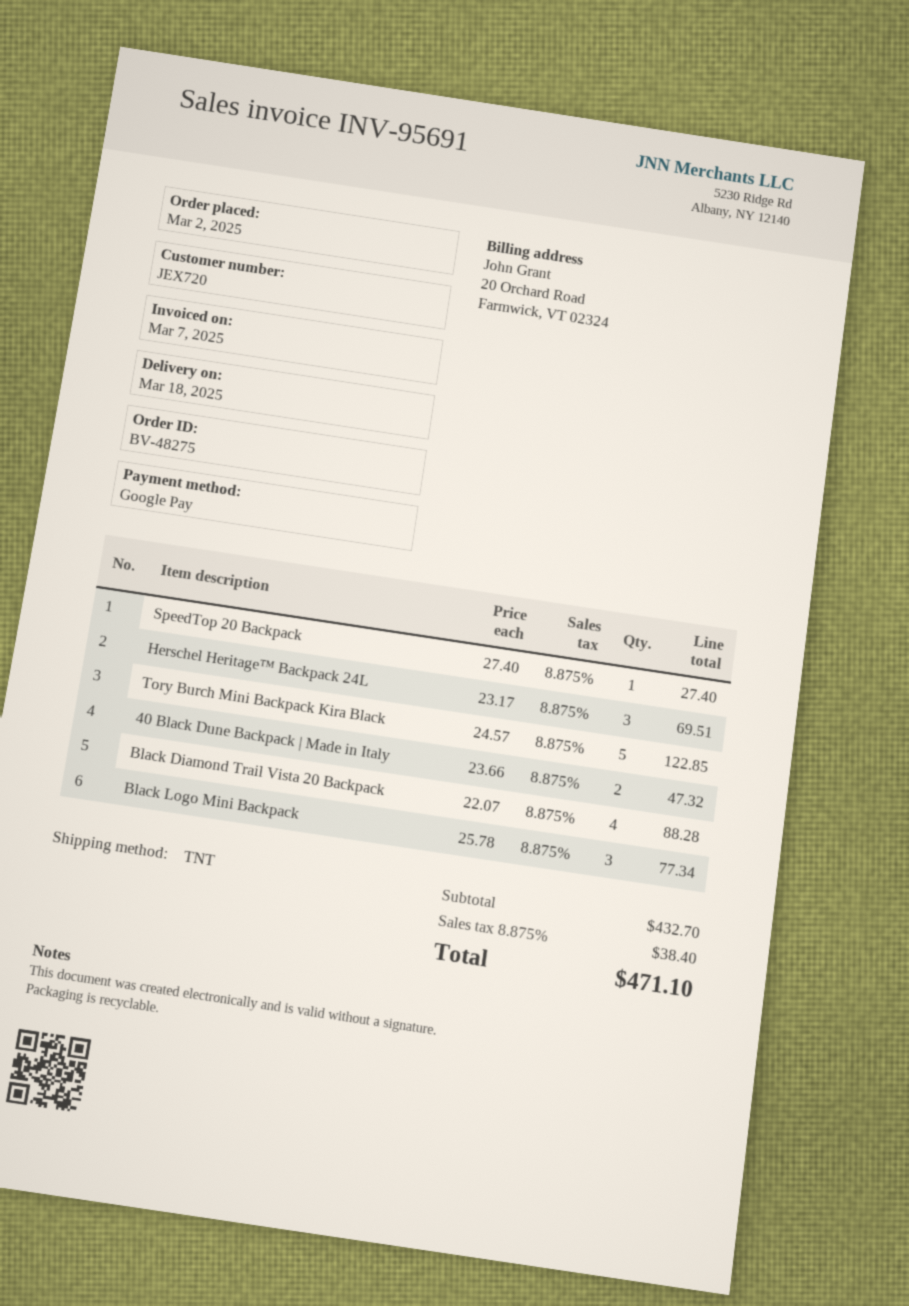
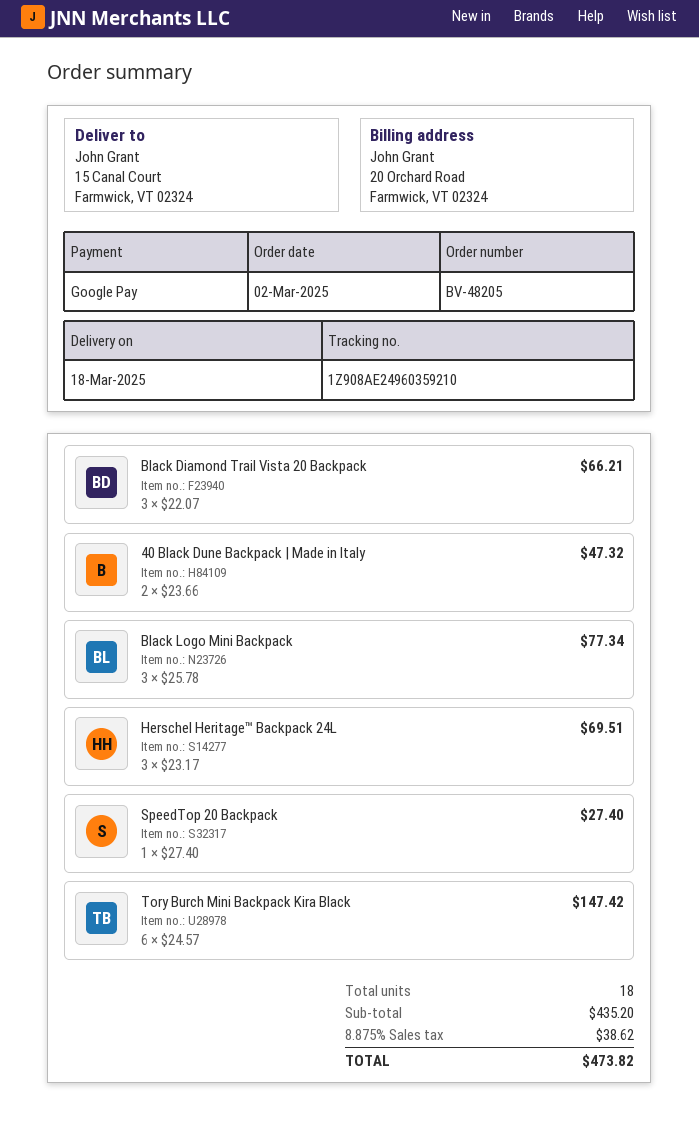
order number: BV-48275 -> BV-48205
Tory Burch Mini Backpack Kira Black: 5 x 24.57 = 122.85 -> 6 x 24.57 = 147.42
Black Diamond Trail Vista 20 Backpack: 4 x 22.07 = 88.28 -> 3 x 22.07 = 66.21
subtotal: 432.70 -> 435.20
tax: 8.875% = 38.40 -> 8.875% = 38.62
total: 471.10 -> 473.82

